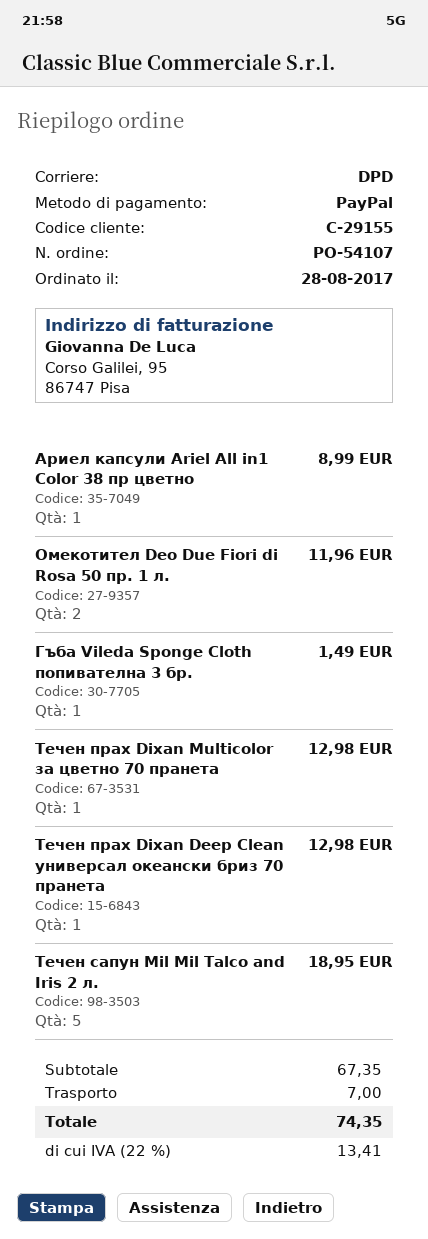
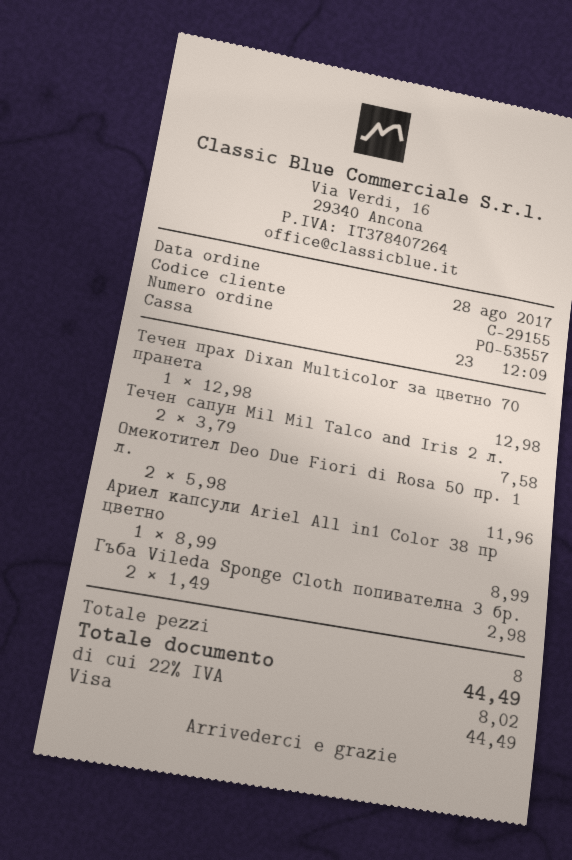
order number: PO-54107 -> PO-53557
payment method: PayPal -> Visa
Гъба Vileda Sponge Cloth попивателна 3 бр.: 1 for 1.49 -> 2 for 2.98
Течен прах Dixan Deep Clean универсал океански бриз 70 пранета: 1 for 12.98 -> none
Течен сапун Mil Mil Talco and Iris 2 л.: 5 for 18.95 -> 2 for 7.58
shipping: 7.00 -> none
tax: 22% = 13.41 -> 22% = 8.02
total: 74.35 -> 44.49

